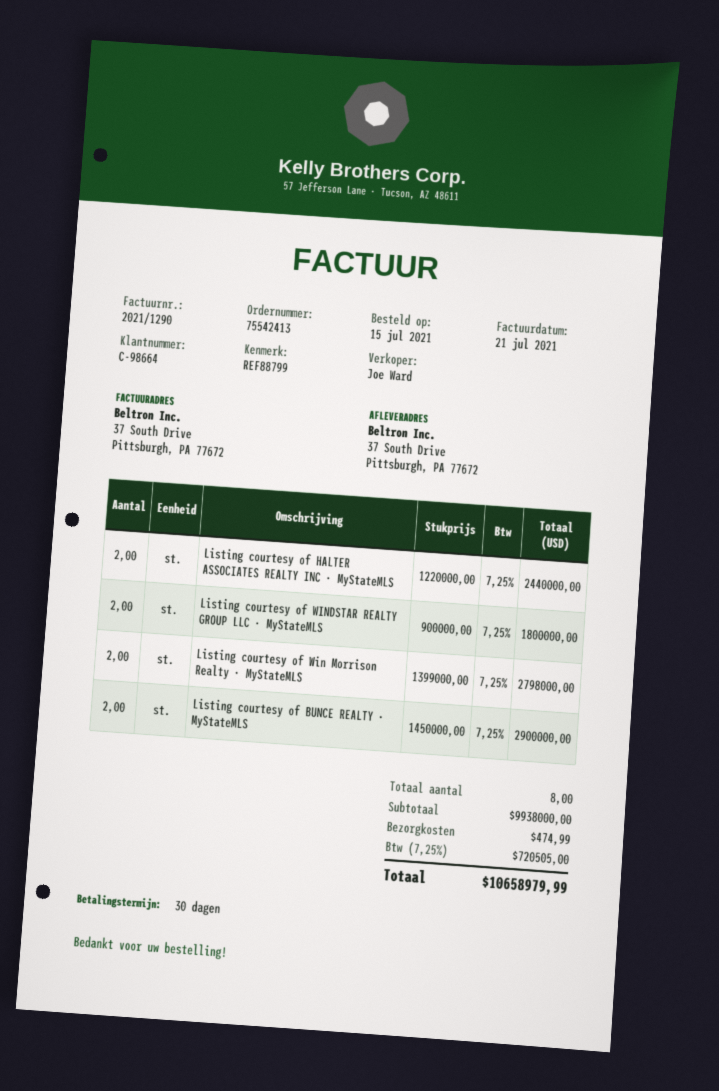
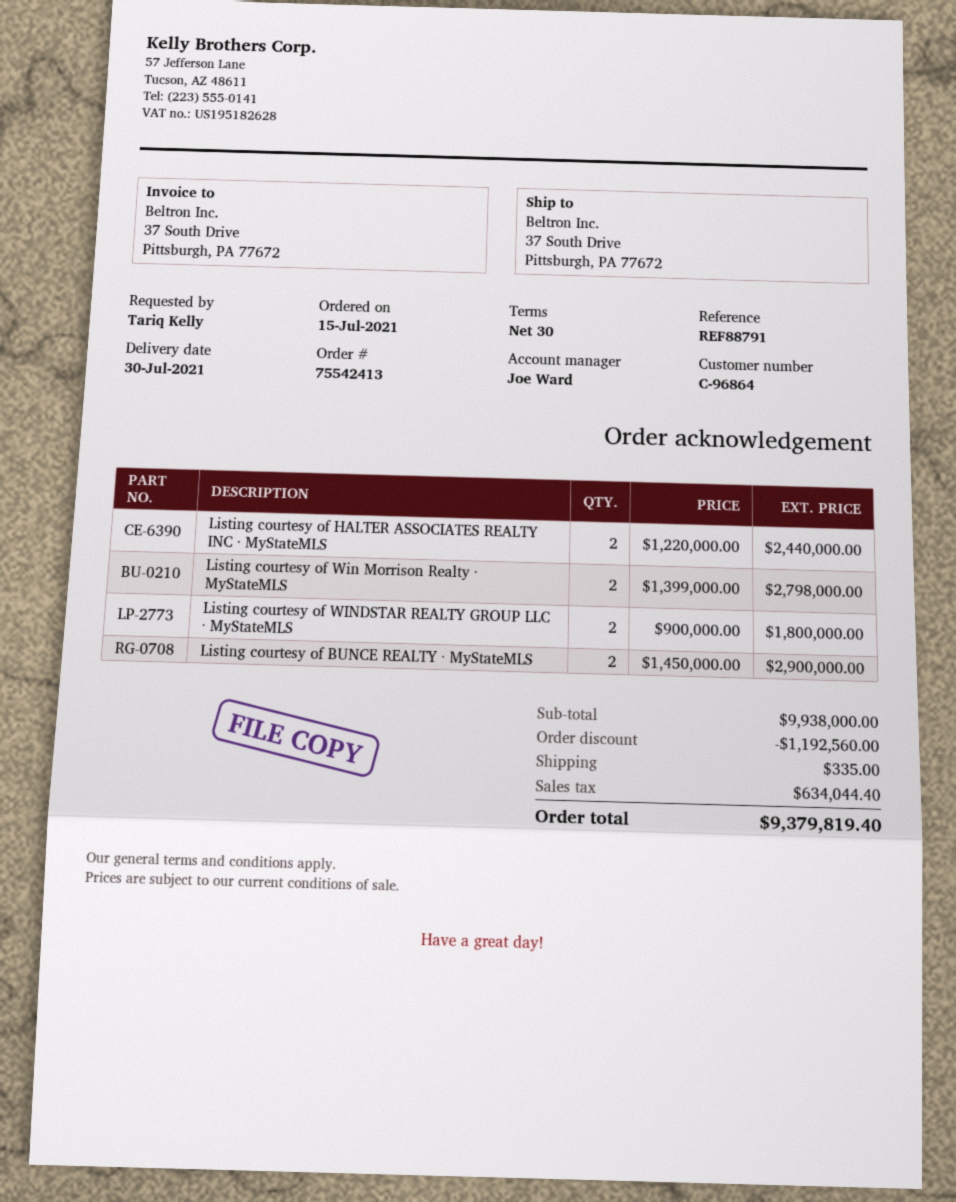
customer number: C-98664 -> C-96864
reference: REF88799 -> REF88791
discount: none -> 1192560.00
shipping: 474.99 -> 335.00
tax: 720505.00 -> 634044.40
total: 10658979.99 -> 9379819.40

